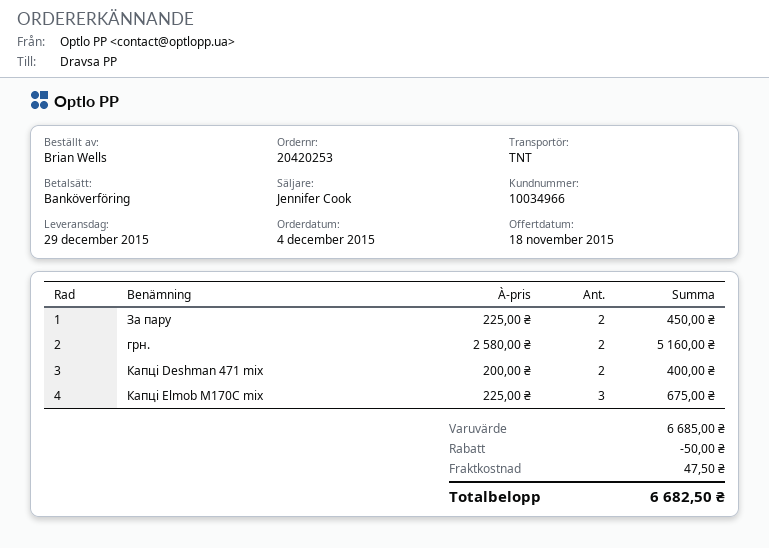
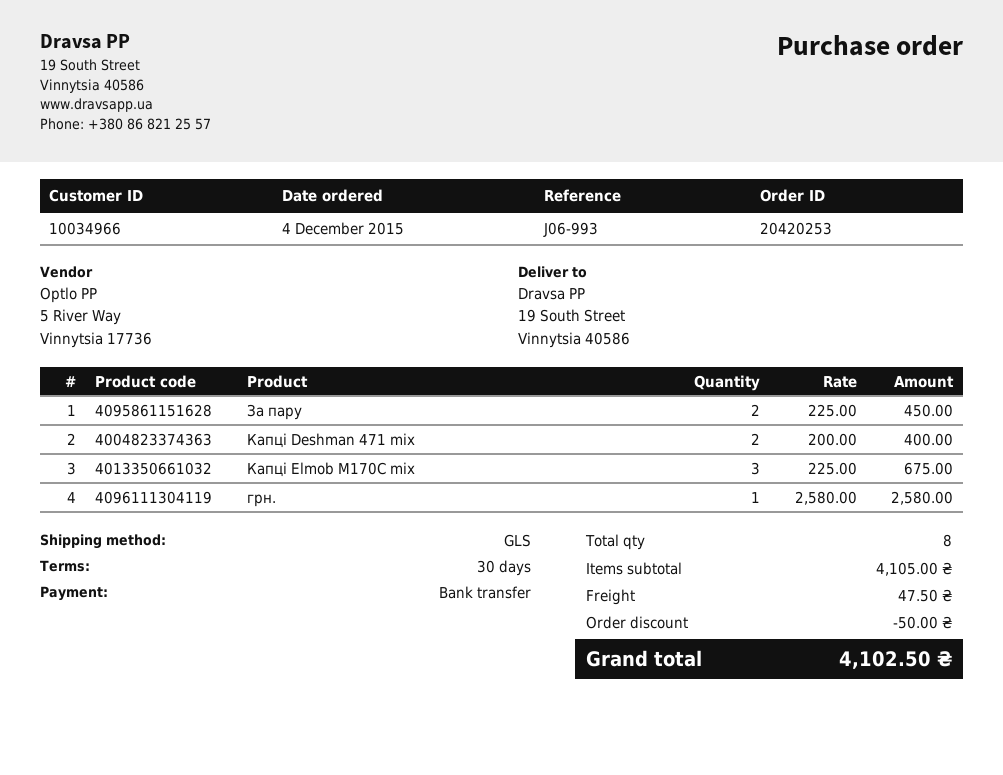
shipping method: TNT -> GLS
грн.: 2 x 2580.00 = 5160.00 -> 1 x 2580.00 = 2580.00
subtotal: 6685.00 -> 4105.00
total: 6682.50 -> 4102.50

